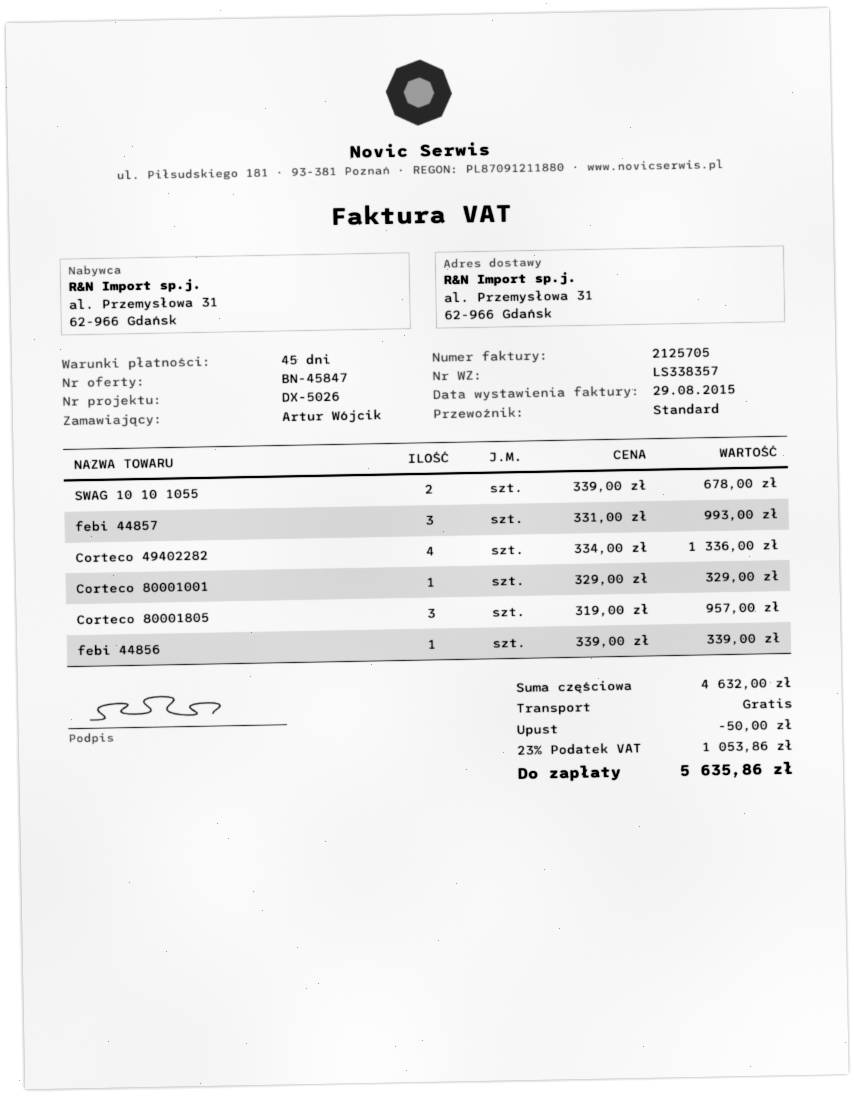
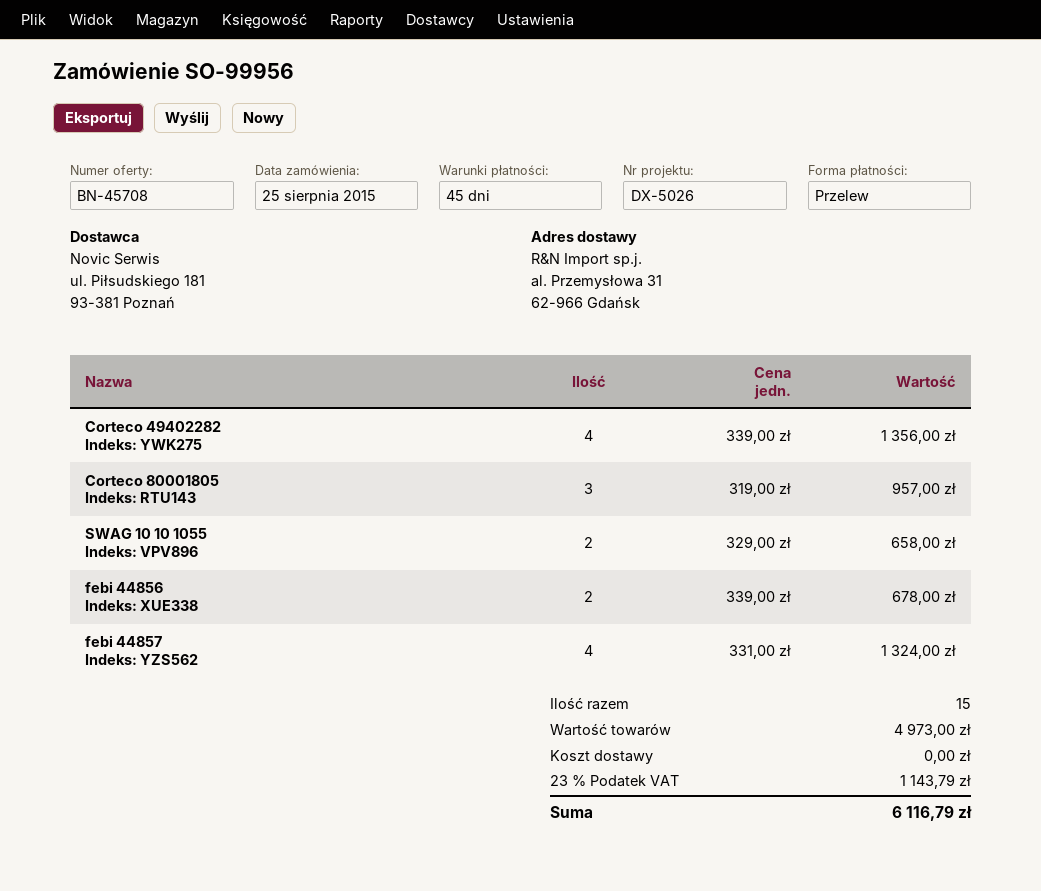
quote number: BN-45847 -> BN-45708
SWAG 10 10 1055: 2 x 339.00 = 678.00 -> 2 x 329.00 = 658.00
febi 44857: 3 x 331.00 = 993.00 -> 4 x 331.00 = 1324.00
Corteco 49402282: 4 x 334.00 = 1336.00 -> 4 x 339.00 = 1356.00
Corteco 80001001: 1 x 329.00 = 329.00 -> none
febi 44856: 1 x 339.00 = 339.00 -> 2 x 339.00 = 678.00
subtotal: 4632.00 -> 4973.00
discount: 50.00 -> none
tax: 23% = 1053.86 -> 23% = 1143.79
total: 5635.86 -> 6116.79

